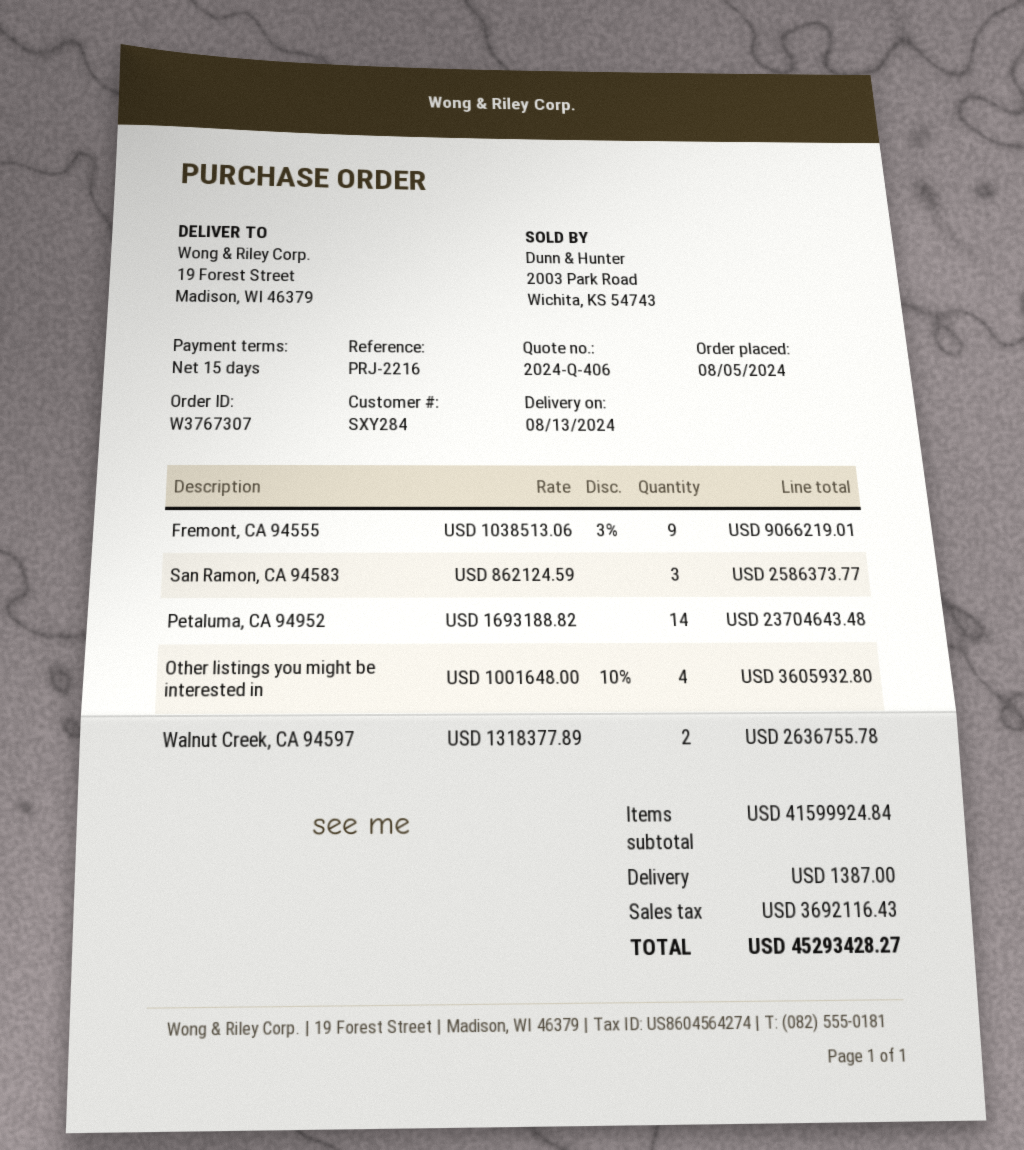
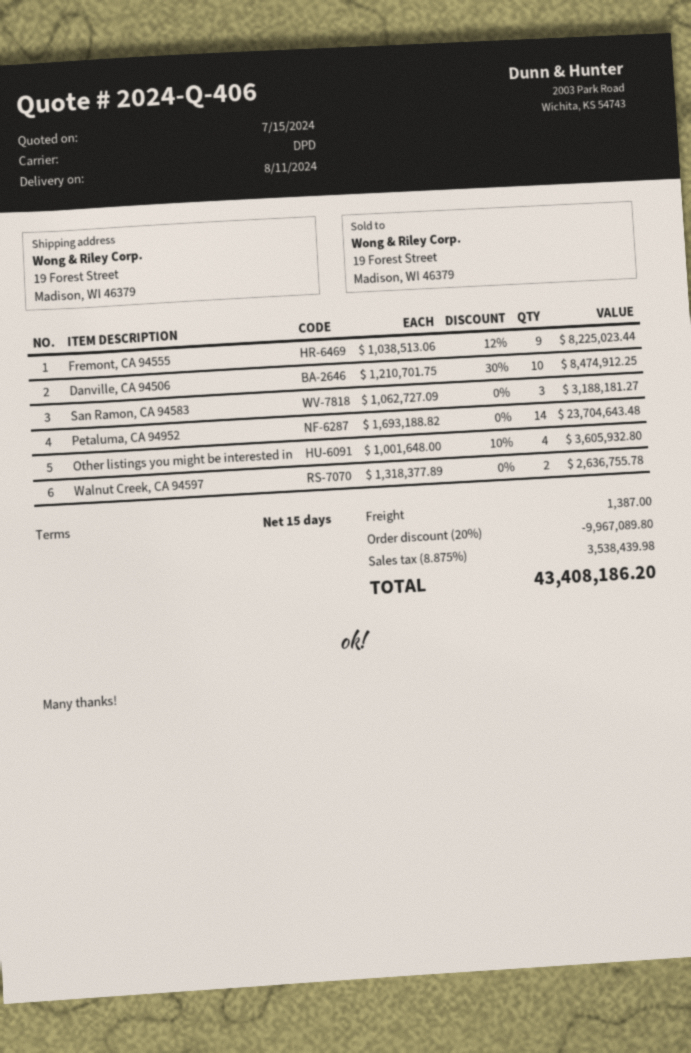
delivery date: 2024-08-13 -> 2024-08-11
Fremont, CA 94555: 9 x 1038513.06 - 3% = 9066219.01 -> 9 x 1038513.06 - 12% = 8225023.44
San Ramon, CA 94583: 3 x 862124.59 = 2586373.77 -> 3 x 1062727.09 = 3188181.27
Danville, CA 94506: none -> 10 x 1210701.75 - 30% = 8474912.25
discount: none -> 20% = 9967089.80
tax: 3692116.43 -> 3538439.98
total: 45293428.27 -> 43408186.20

